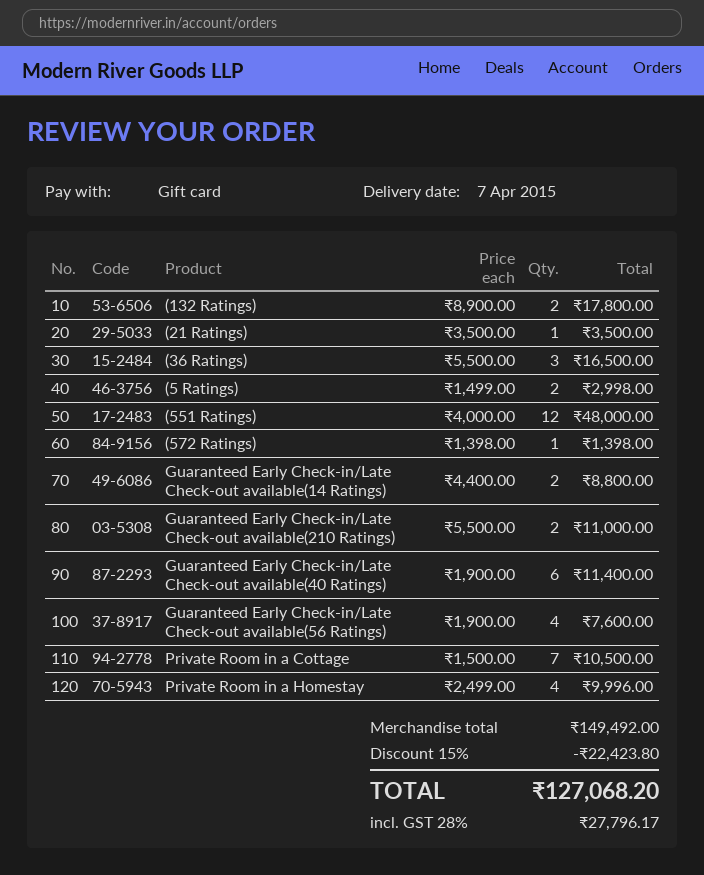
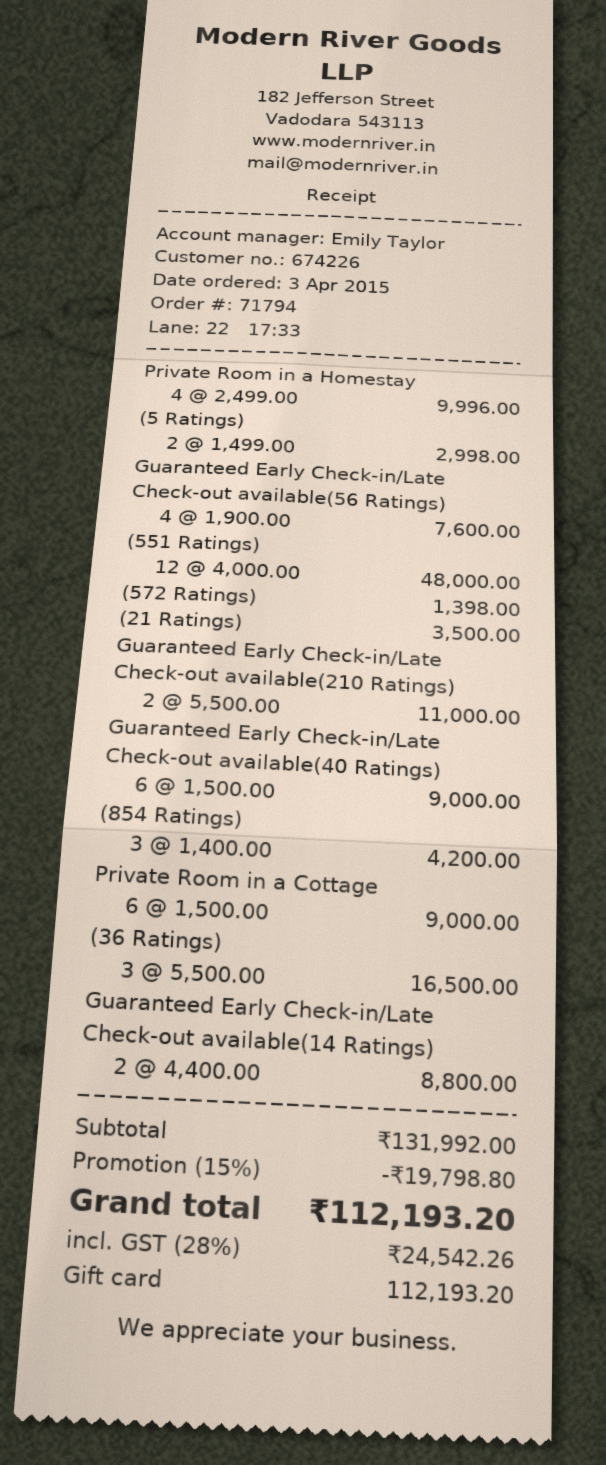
(132 Ratings): 2 x 8900.00 = 17800.00 -> none
Guaranteed Early Check-in/Late Check-out available(40 Ratings): 6 x 1900.00 = 11400.00 -> 6 x 1500.00 = 9000.00
Private Room in a Cottage: 7 x 1500.00 = 10500.00 -> 6 x 1500.00 = 9000.00
(854 Ratings): none -> 3 x 1400.00 = 4200.00
subtotal: 149492.00 -> 131992.00
discount: 15% = 22423.80 -> 15% = 19798.80
tax: 28% = 27796.17 -> 28% = 24542.26
total: 127068.20 -> 112193.20

